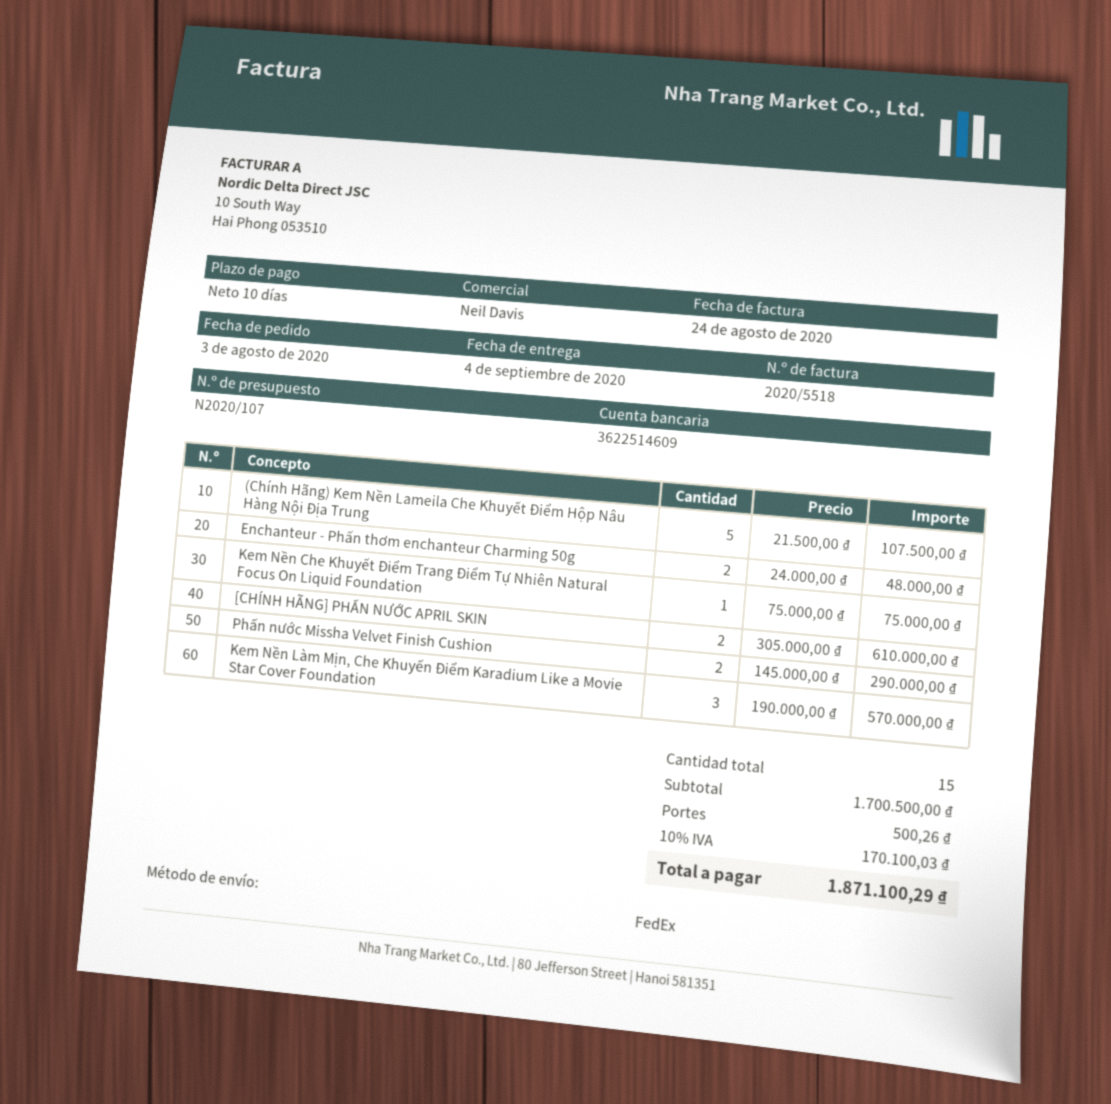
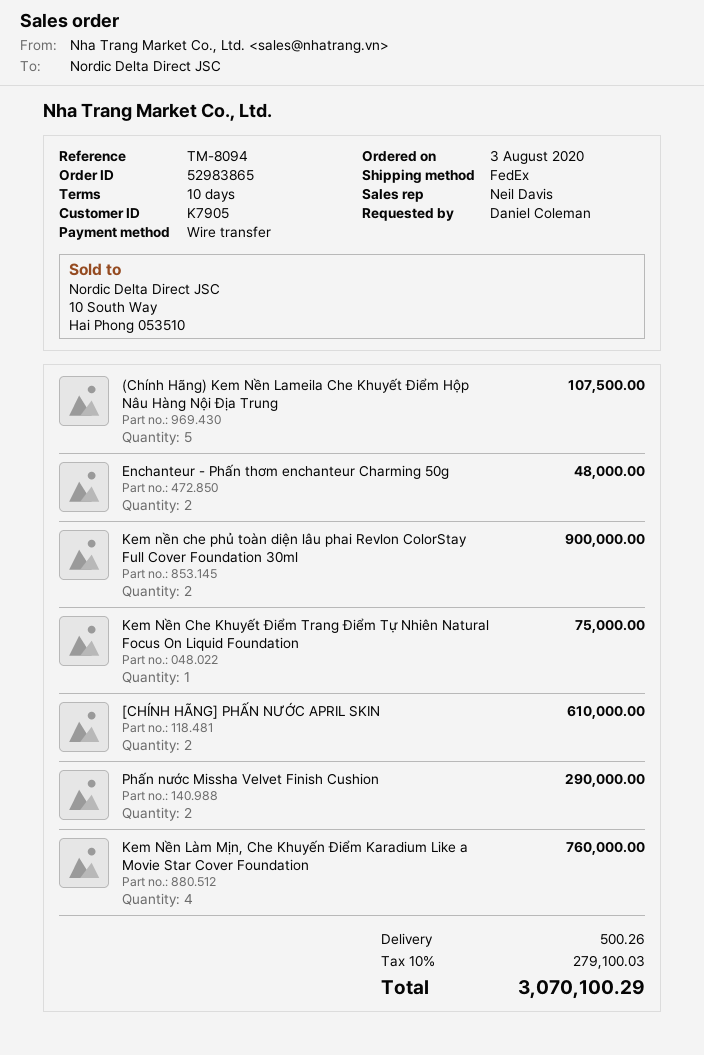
Kem Nền Làm Mịn, Che Khuyến Điểm Karadium Like a Movie Star Cover Foundation: 3 for 570000.00 -> 4 for 760000.00
Kem nền che phủ toàn diện lâu phai Revlon ColorStay Full Cover Foundation 30ml: none -> 2 for 900000.00
tax: 10% = 170100.03 -> 10% = 279100.03
total: 1871100.29 -> 3070100.29

